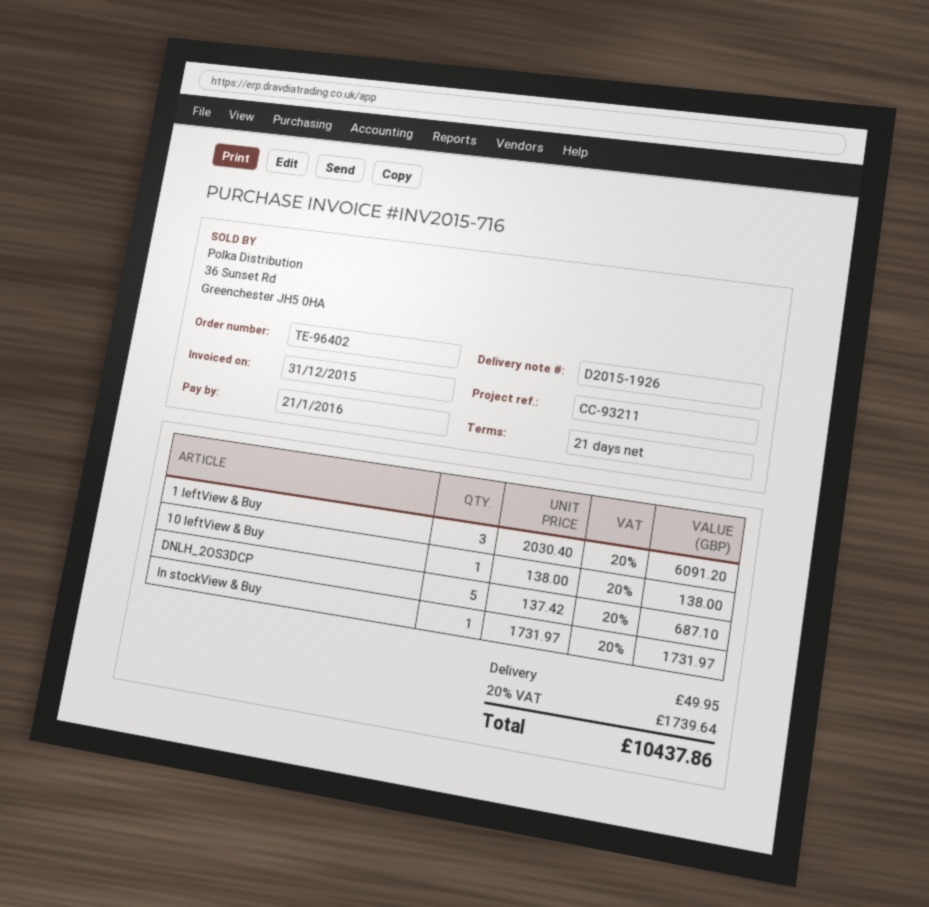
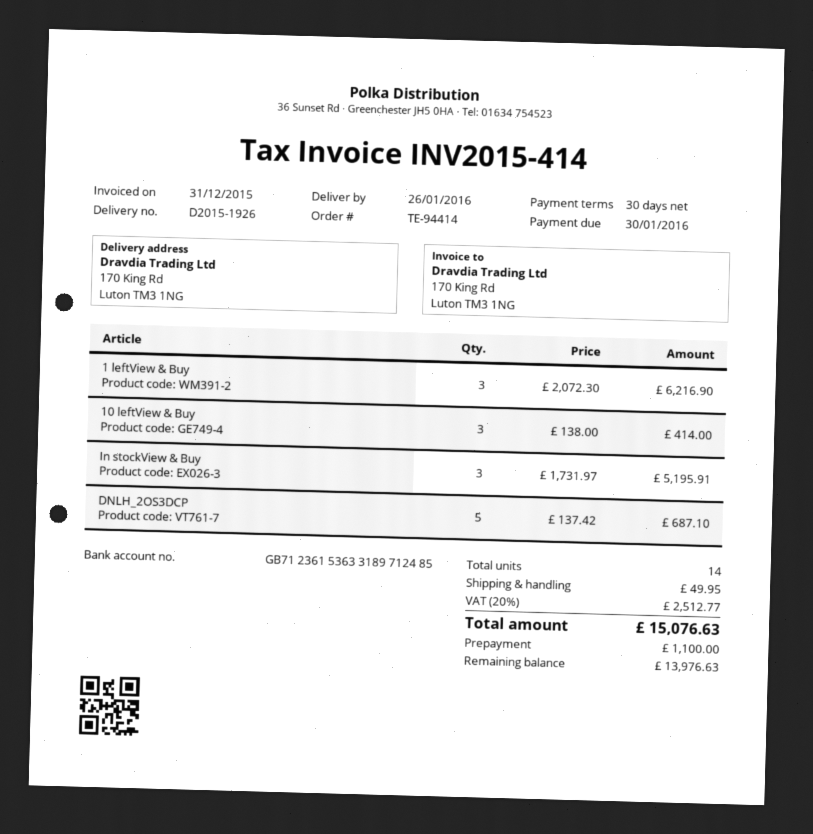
order number: TE-96402 -> TE-94414
invoice number: INV2015-716 -> INV2015-414
payment terms: 21 days -> 30 days
due date: 2016-01-21 -> 2016-01-30
1 leftView & Buy: 3 x 2030.40 = 6091.20 -> 3 x 2072.30 = 6216.90
10 leftView & Buy: 1 x 138.00 = 138.00 -> 3 x 138.00 = 414.00
In stockView & Buy: 1 x 1731.97 = 1731.97 -> 3 x 1731.97 = 5195.91
tax: 20% = 1739.64 -> 20% = 2512.77
total: 10437.86 -> 15076.63

